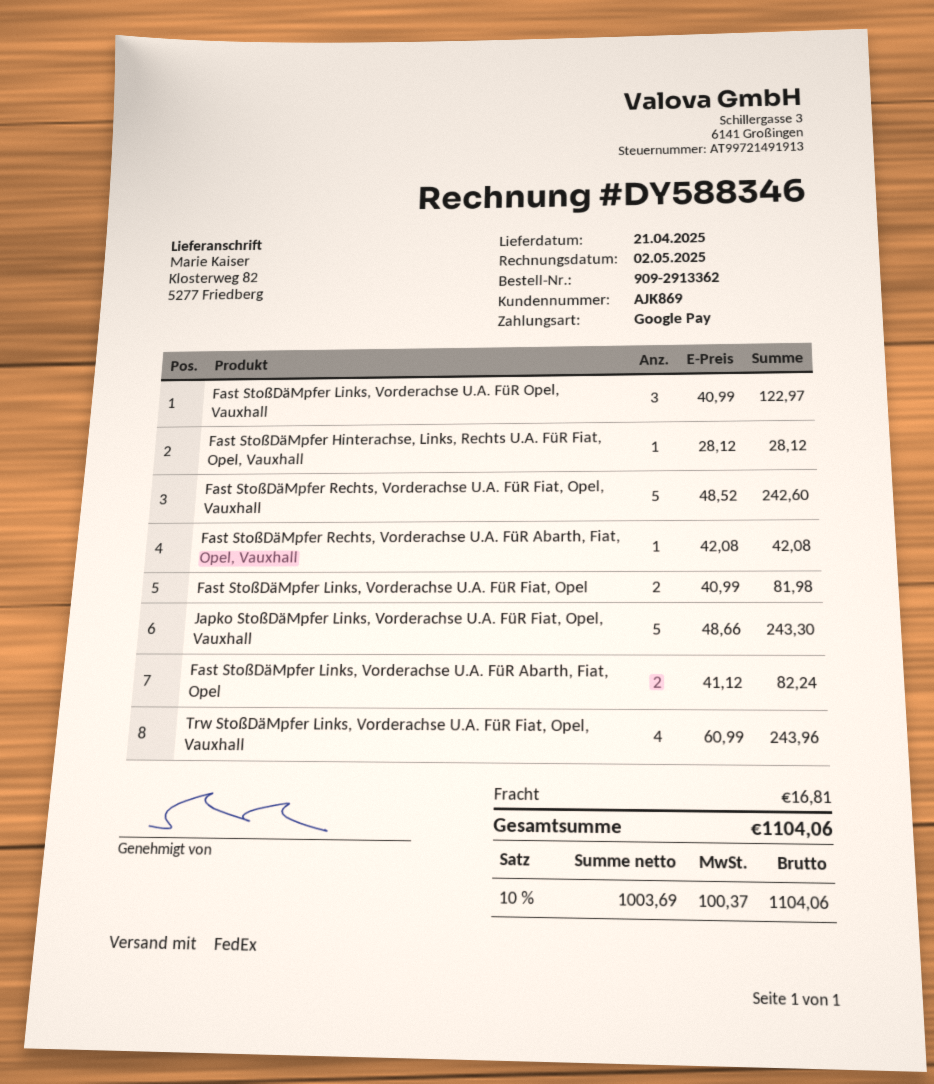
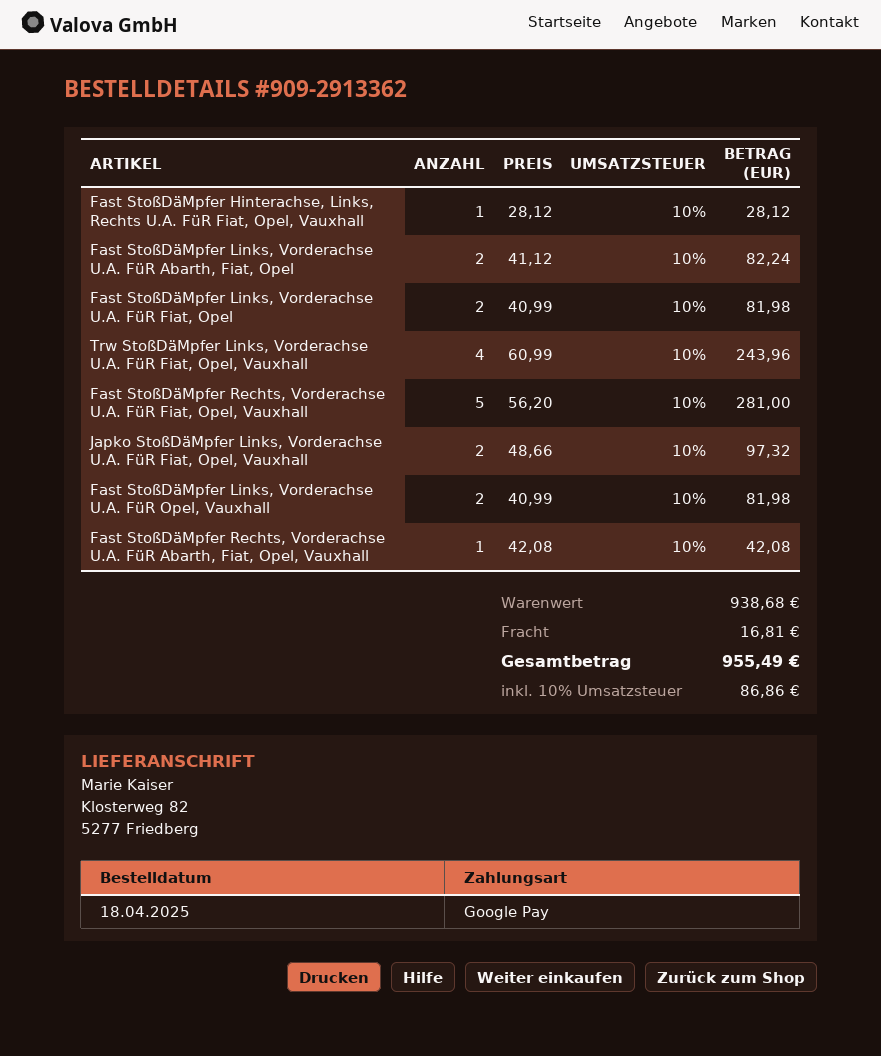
Fast StoßDäMpfer Links, Vorderachse U.A. FüR Opel, Vauxhall: 3 x 40.99 = 122.97 -> 2 x 40.99 = 81.98
Fast StoßDäMpfer Rechts, Vorderachse U.A. FüR Fiat, Opel, Vauxhall: 5 x 48.52 = 242.60 -> 5 x 56.20 = 281.00
Japko StoßDäMpfer Links, Vorderachse U.A. FüR Fiat, Opel, Vauxhall: 5 x 48.66 = 243.30 -> 2 x 48.66 = 97.32
tax: 10% = 100.37 -> 10% = 86.86
total: 1104.06 -> 955.49

